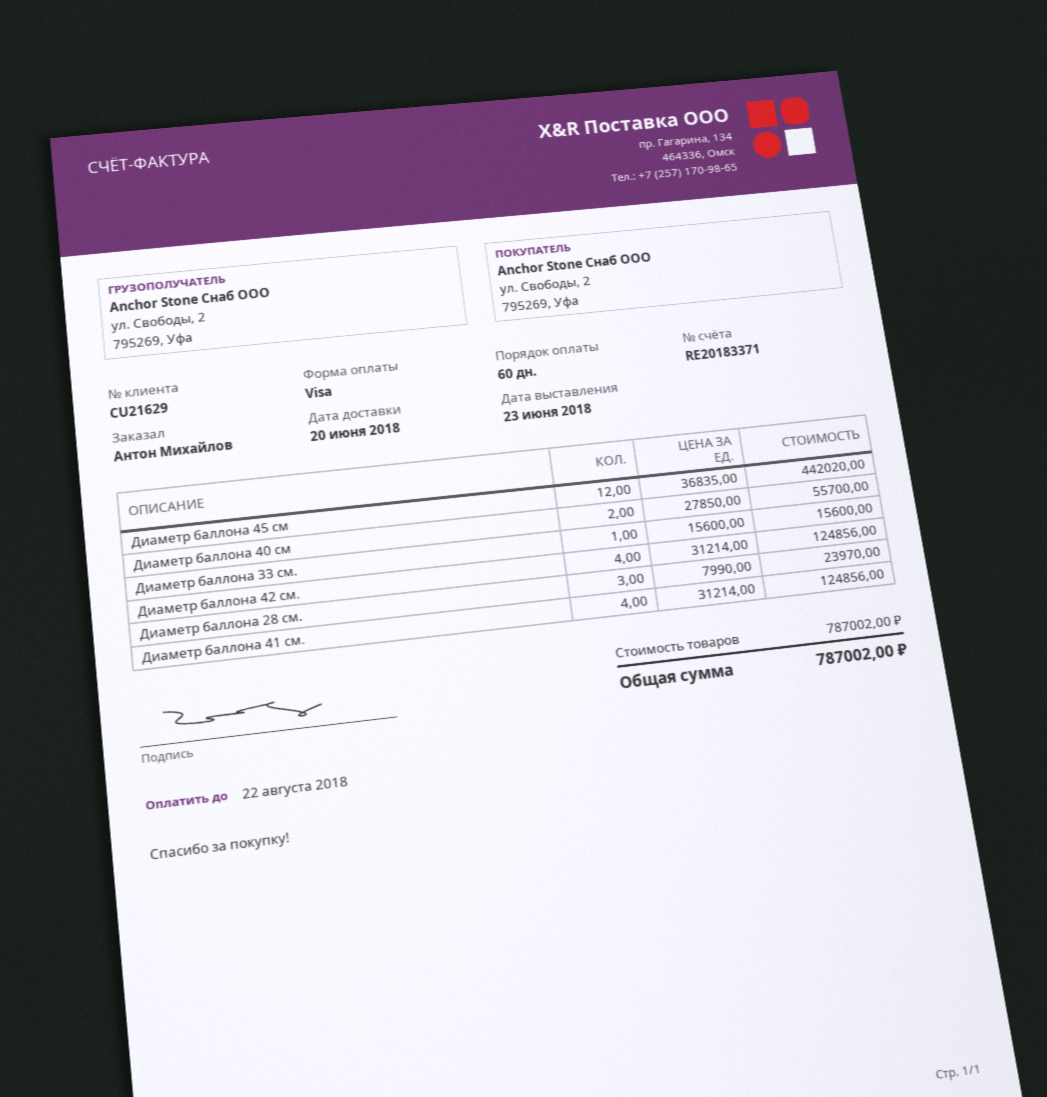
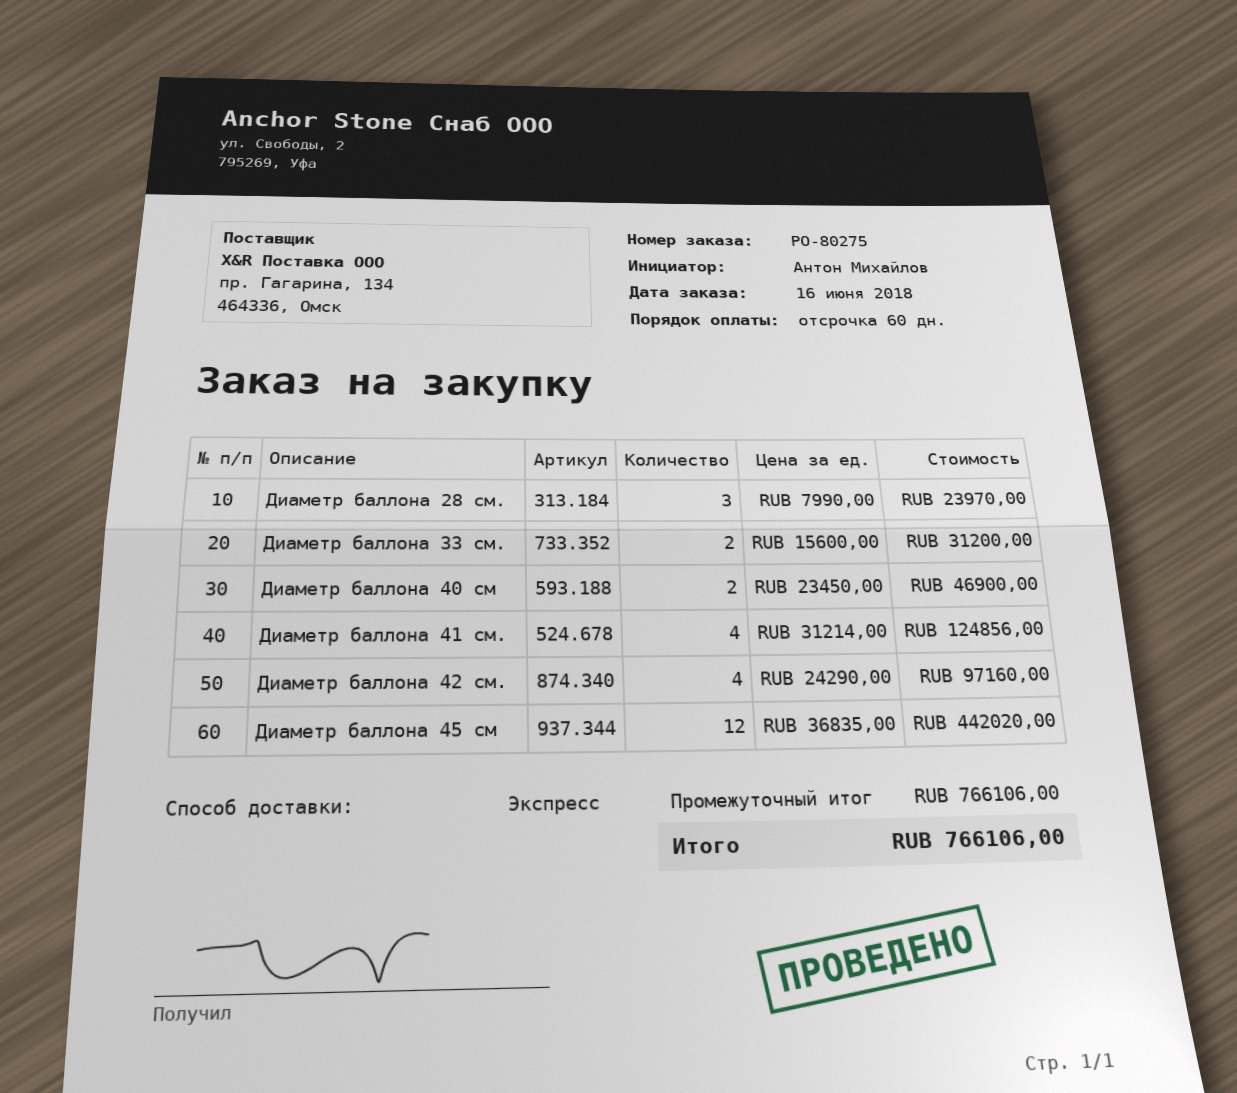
Диаметр баллона 40 см: 2 x 27850.00 = 55700.00 -> 2 x 23450.00 = 46900.00
Диаметр баллона 33 см.: 1 x 15600.00 = 15600.00 -> 2 x 15600.00 = 31200.00
Диаметр баллона 42 см.: 4 x 31214.00 = 124856.00 -> 4 x 24290.00 = 97160.00
subtotal: 787002.00 -> 766106.00
total: 787002.00 -> 766106.00

